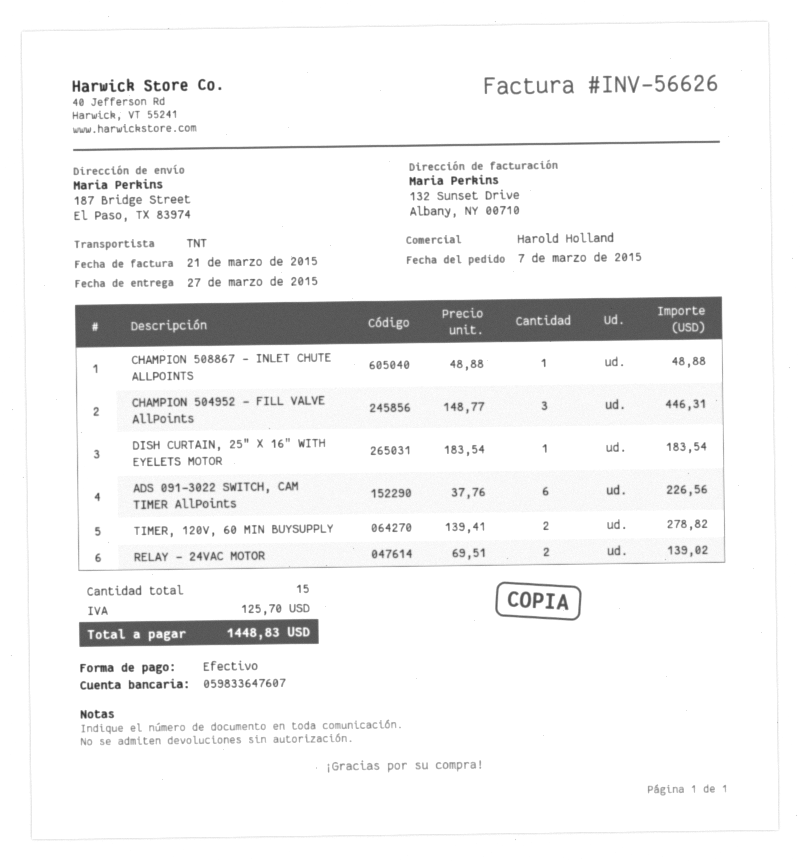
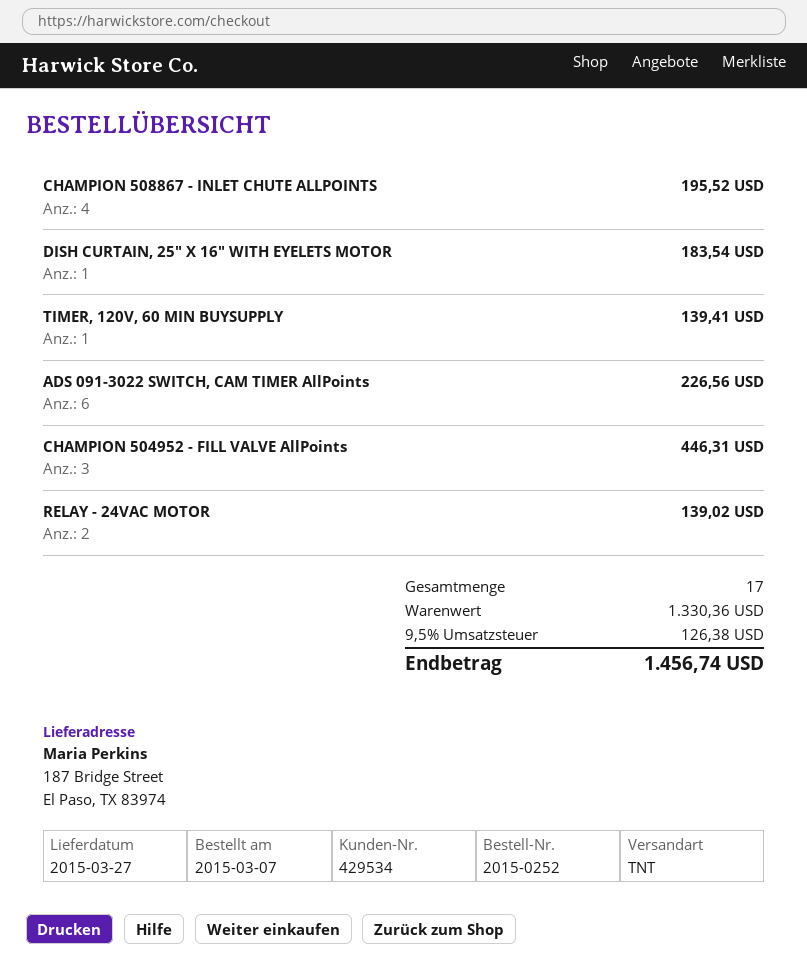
CHAMPION 508867 - INLET CHUTE ALLPOINTS: 1 for 48.88 -> 4 for 195.52
TIMER, 120V, 60 MIN BUYSUPPLY: 2 for 278.82 -> 1 for 139.41
total quantity: 15 -> 17
tax: 125.70 -> 126.38
total: 1448.83 -> 1456.74

